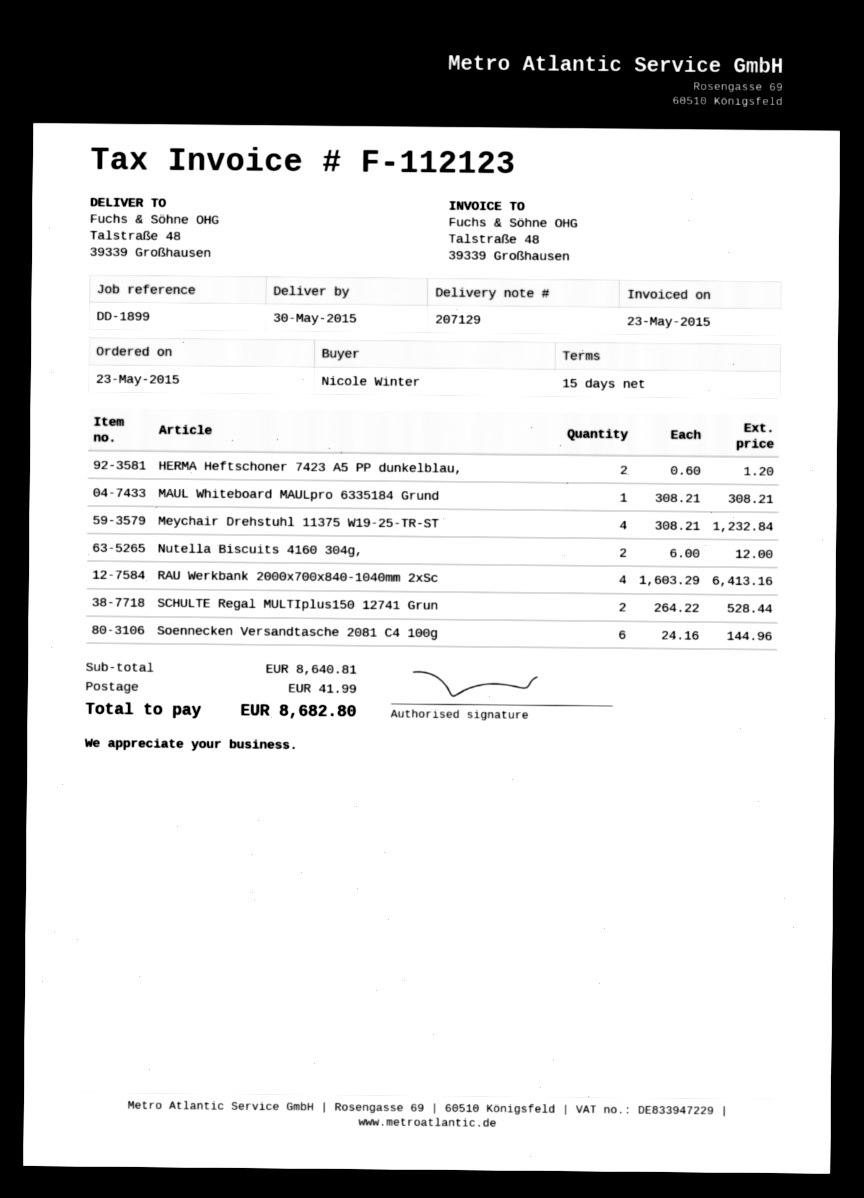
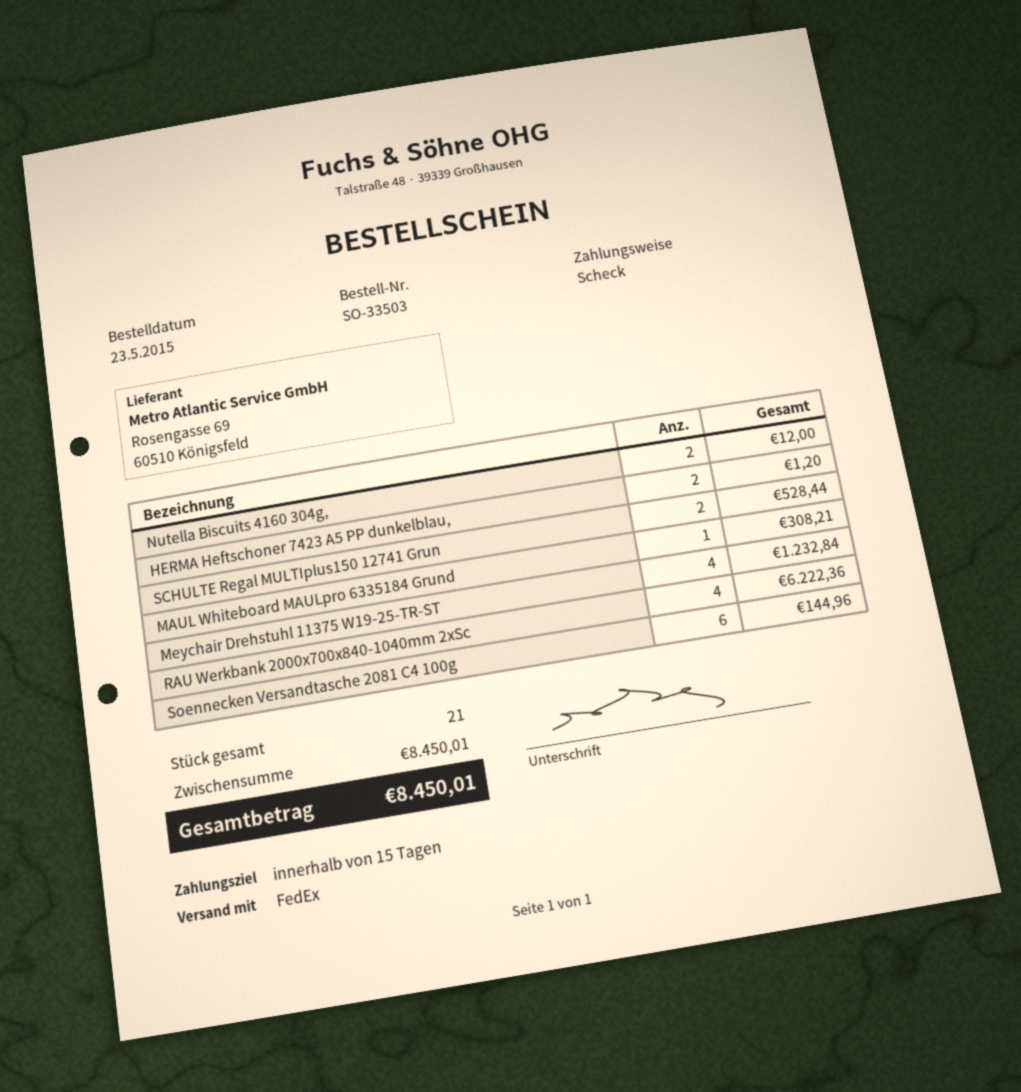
RAU Werkbank 2000x700x840-1040mm 2xSc: 4 for 6413.16 -> 4 for 6222.36
subtotal: 8640.81 -> 8450.01
shipping: 41.99 -> none
total: 8682.80 -> 8450.01

